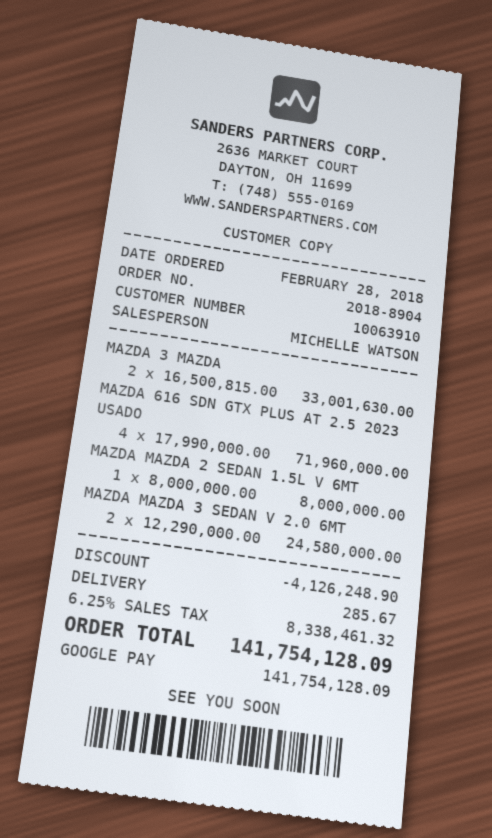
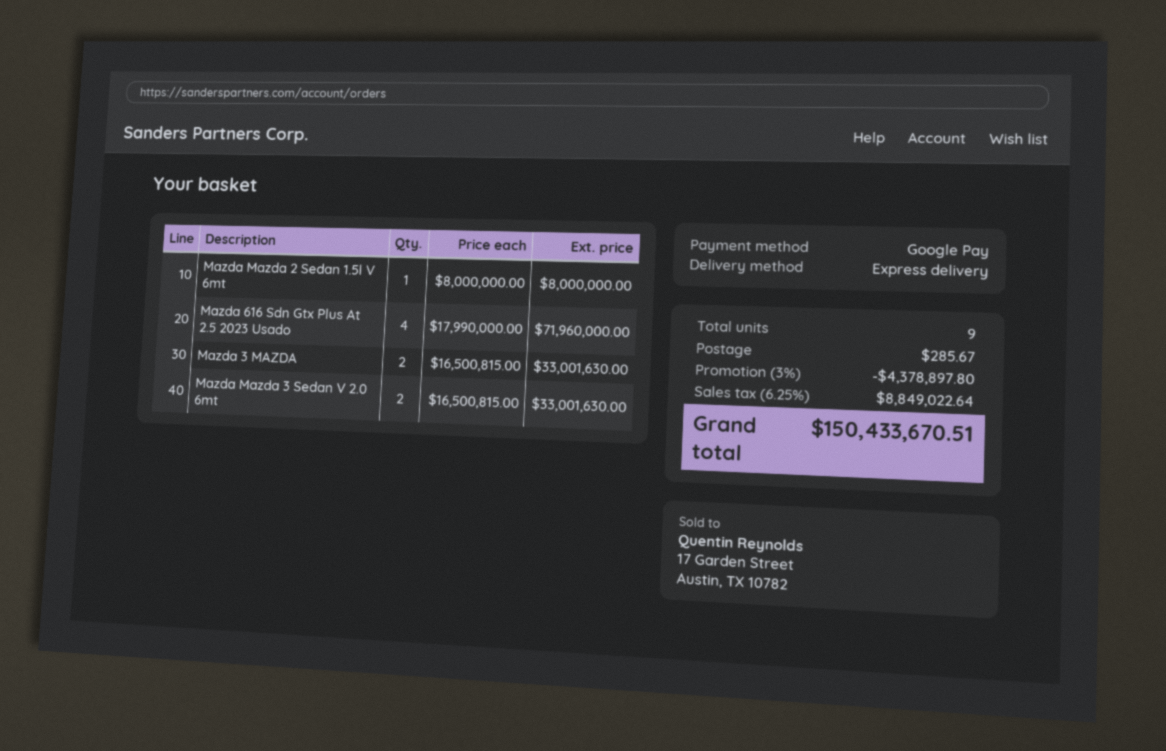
MAZDA MAZDA 3 SEDAN V 2.0 6MT: 2 x 12290000.00 = 24580000.00 -> 2 x 16500815.00 = 33001630.00
discount: 4126248.90 -> 4378897.80
tax: 6.25% = 8338461.32 -> 6.25% = 8849022.64
total: 141754128.09 -> 150433670.51

